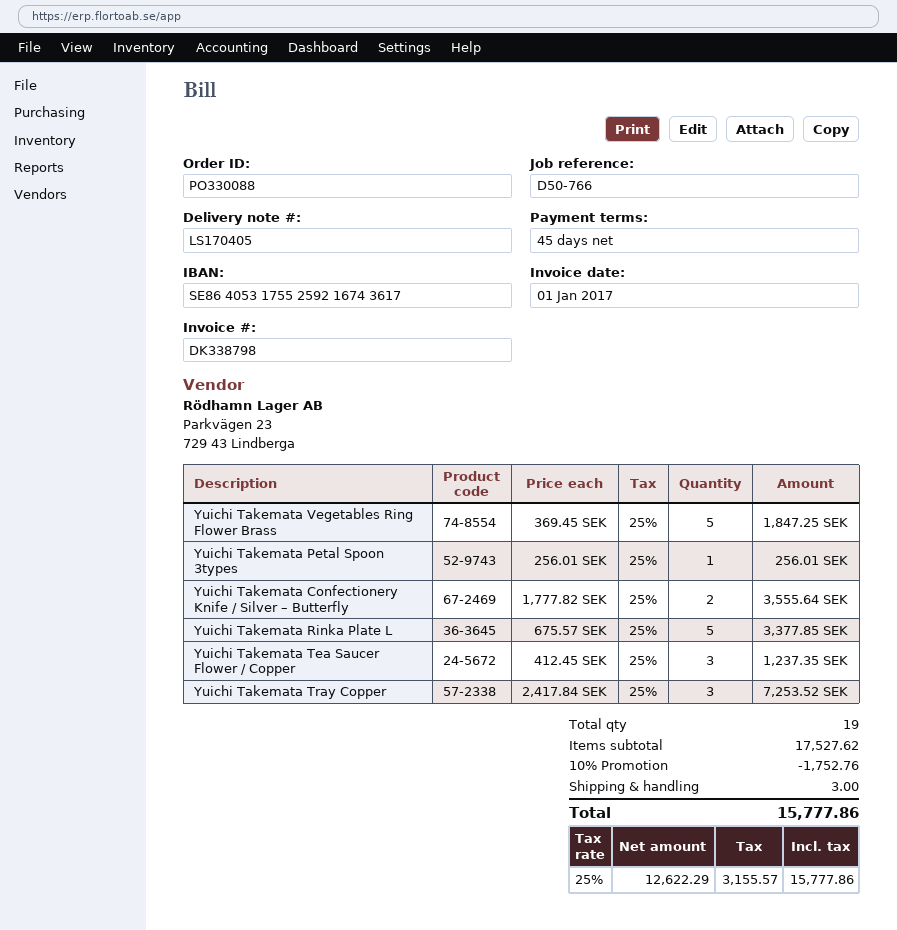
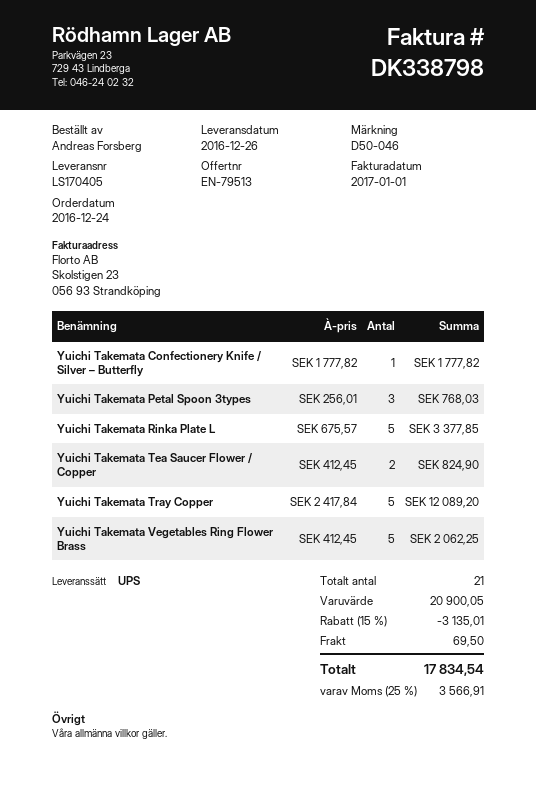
reference: D50-766 -> D50-046
Yuichi Takemata Vegetables Ring Flower Brass: 5 x 369.45 = 1847.25 -> 5 x 412.45 = 2062.25
Yuichi Takemata Petal Spoon 3types: 1 x 256.01 = 256.01 -> 3 x 256.01 = 768.03
Yuichi Takemata Confectionery Knife / Silver – Butterfly: 2 x 1777.82 = 3555.64 -> 1 x 1777.82 = 1777.82
Yuichi Takemata Tea Saucer Flower / Copper: 3 x 412.45 = 1237.35 -> 2 x 412.45 = 824.90
Yuichi Takemata Tray Copper: 3 x 2417.84 = 7253.52 -> 5 x 2417.84 = 12089.20
total quantity: 19 -> 21
subtotal: 17527.62 -> 20900.05
discount: 10% = 1752.76 -> 15% = 3135.01
shipping: 3.00 -> 69.50
tax: 25% = 3155.57 -> 25% = 3566.91
total: 15777.86 -> 17834.54

